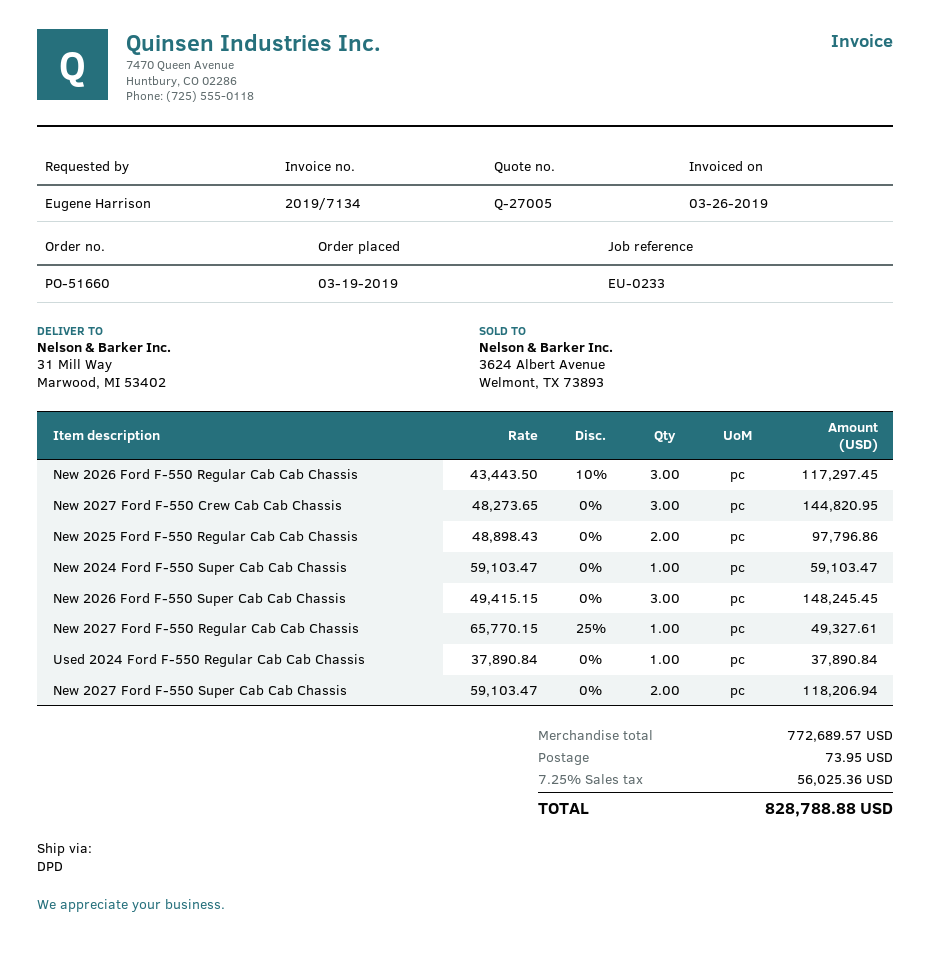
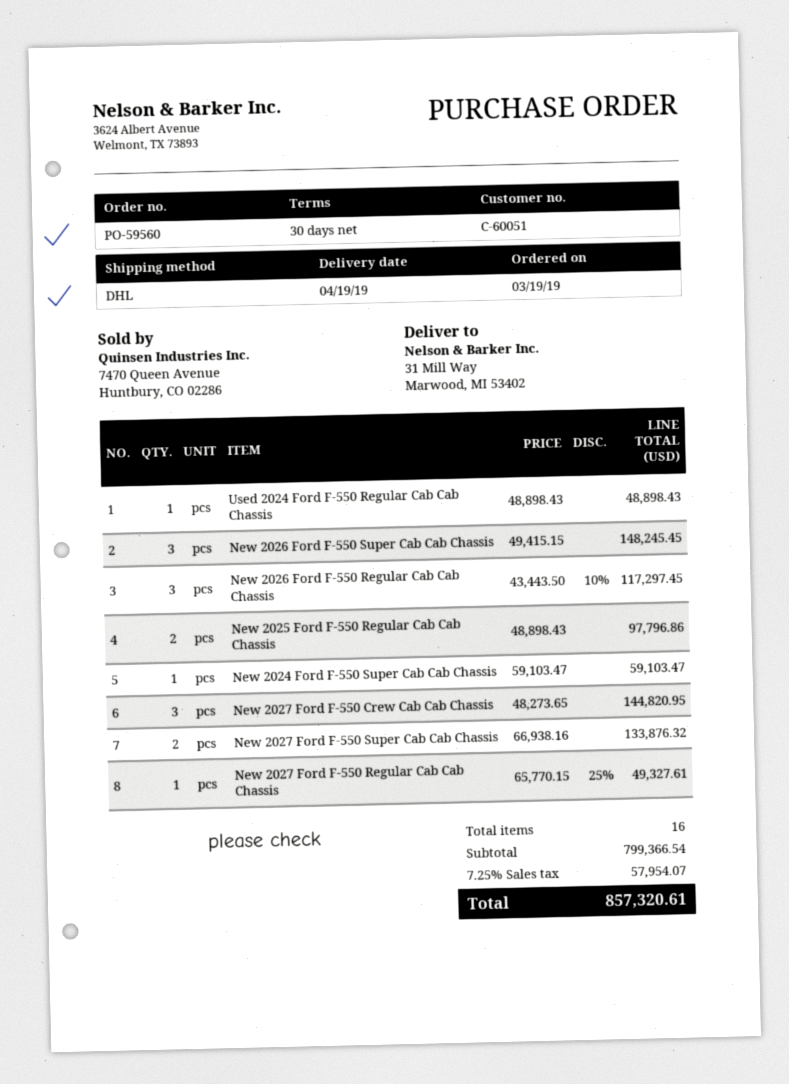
order number: PO-51660 -> PO-59560
shipping method: DPD -> DHL
Used 2024 Ford F-550 Regular Cab Cab Chassis: 1 x 37890.84 = 37890.84 -> 1 x 48898.43 = 48898.43
New 2027 Ford F-550 Super Cab Cab Chassis: 2 x 59103.47 = 118206.94 -> 2 x 66938.16 = 133876.32
subtotal: 772689.57 -> 799366.54
shipping: 73.95 -> none
tax: 7.25% = 56025.36 -> 7.25% = 57954.07
total: 828788.88 -> 857320.61

